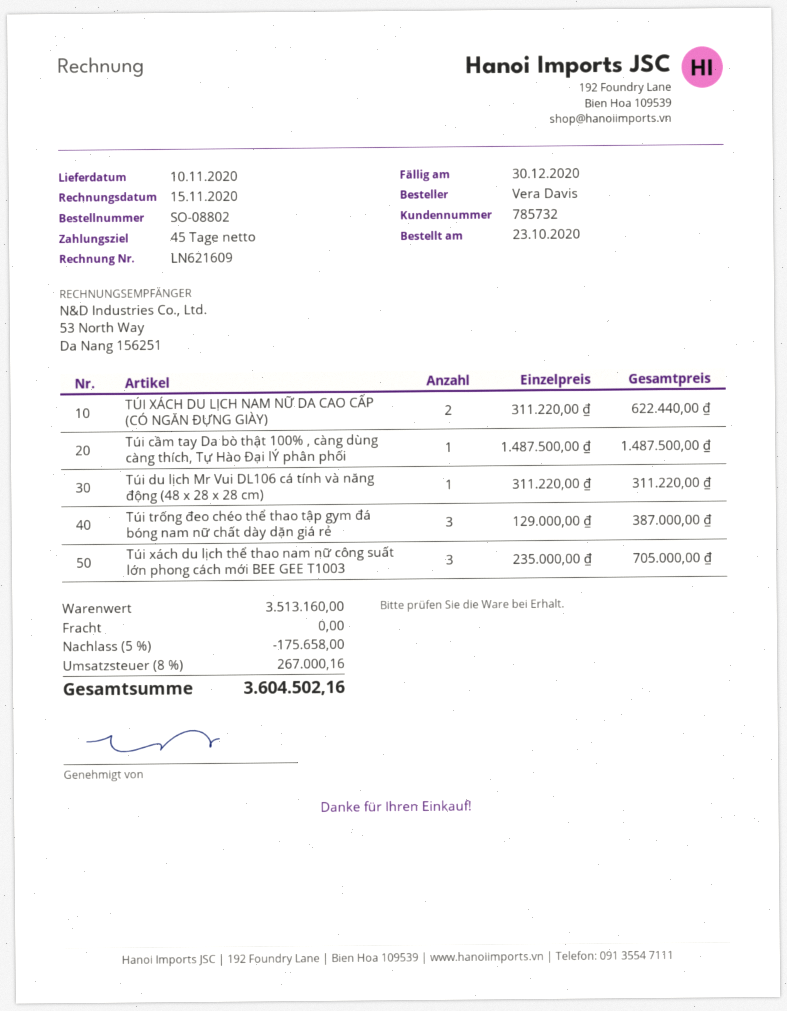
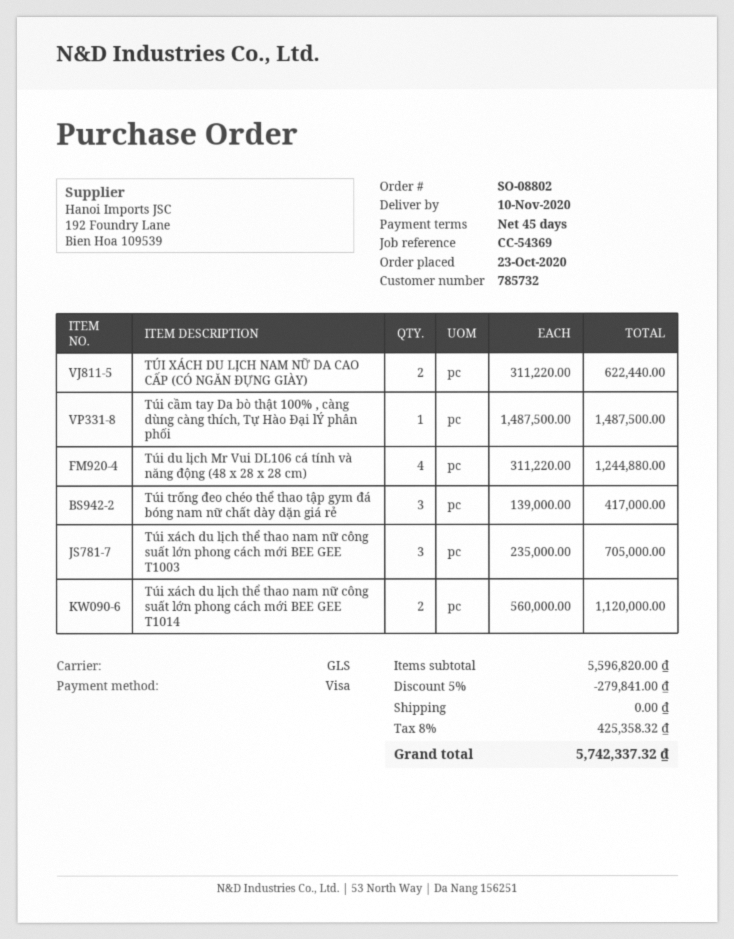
Túi du lịch Mr Vui DL106 cá tính và năng động (48 x 28 x 28 cm): 1 x 311220.00 = 311220.00 -> 4 x 311220.00 = 1244880.00
Túi trống đeo chéo thể thao tập gym đá bóng nam nữ chất dày dặn giá rẻ: 3 x 129000.00 = 387000.00 -> 3 x 139000.00 = 417000.00
Túi xách du lịch thể thao nam nữ công suất lớn phong cách mới BEE GEE T1014: none -> 2 x 560000.00 = 1120000.00
subtotal: 3513160.00 -> 5596820.00
discount: 5% = 175658.00 -> 5% = 279841.00
tax: 8% = 267000.16 -> 8% = 425358.32
total: 3604502.16 -> 5742337.32

